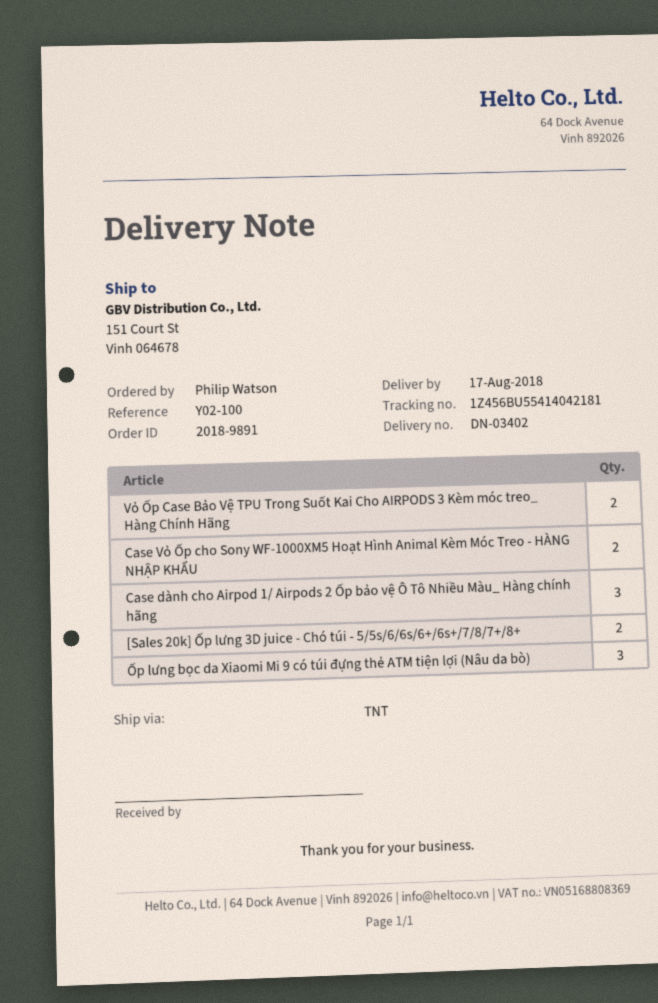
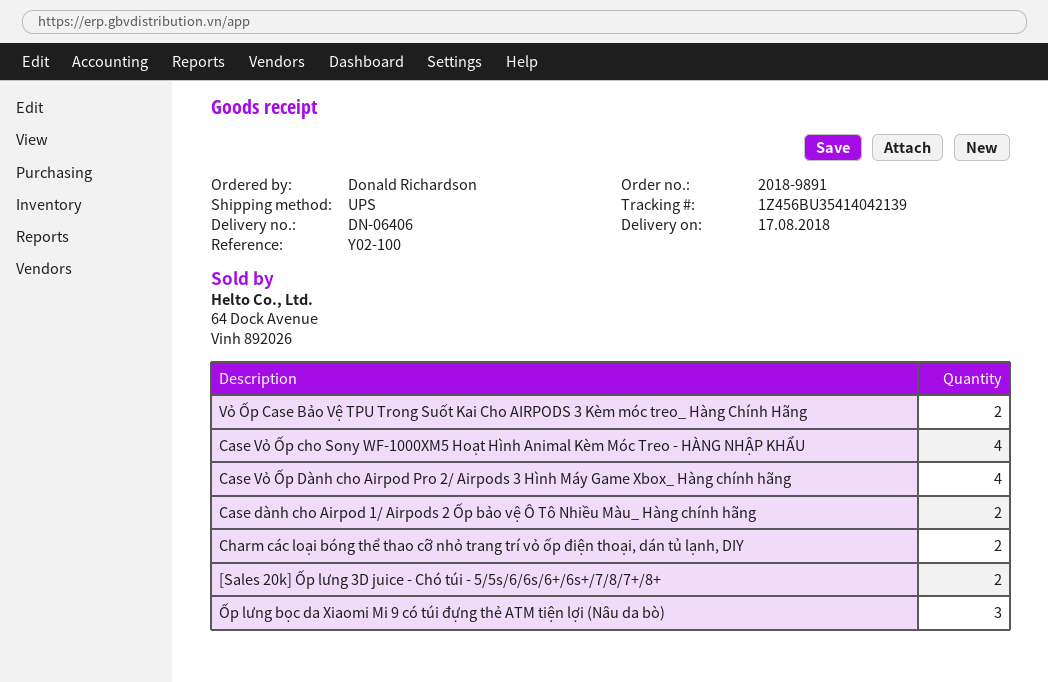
delivery note number: DN-03402 -> DN-06406
ordered by: Philip Watson -> Donald Richardson
shipping method: TNT -> UPS
tracking number: 1Z456BU55414042181 -> 1Z456BU35414042139
Case Vỏ Ốp cho Sony WF-1000XM5 Hoạt Hình Animal Kèm Móc Treo - HÀNG NHẬP KHẨU: 2 -> 4
Case dành cho Airpod 1/ Airpods 2 Ốp bảo vệ Ô Tô Nhiều Màu_ Hàng chính hãng: 3 -> 2
Case Vỏ Ốp Dành cho Airpod Pro 2/ Airpods 3 Hình Máy Game Xbox_ Hàng chính hãng: none -> 4
Charm các loại bóng thể thao cỡ nhỏ trang trí vỏ ốp điện thoại, dán tủ lạnh, DIY: none -> 2

